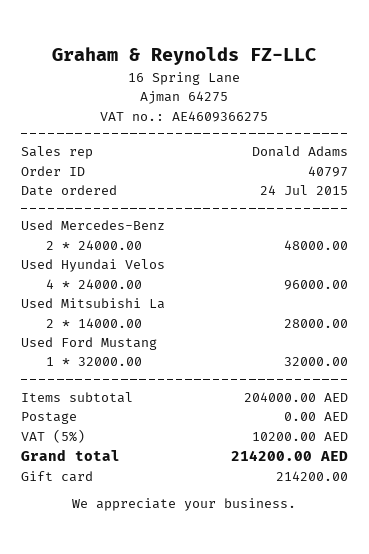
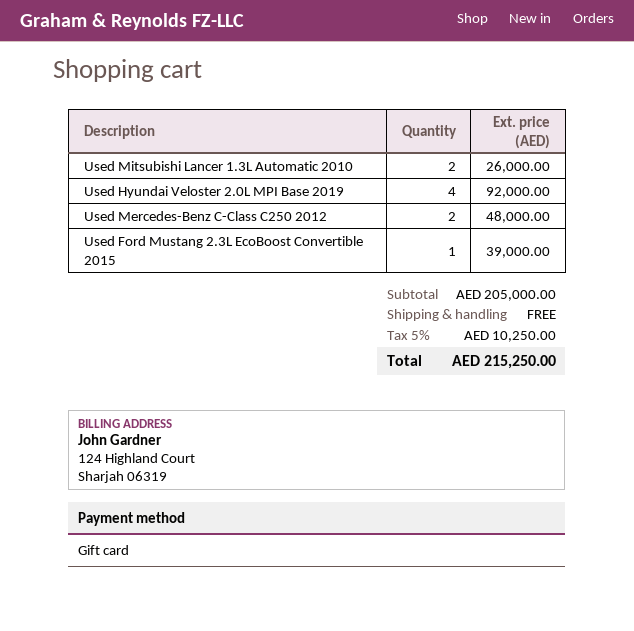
Used Hyundai Velos: 4 for 96000.00 -> 4 for 92000.00
Used Mitsubishi La: 2 for 28000.00 -> 2 for 26000.00
Used Ford Mustang: 1 for 32000.00 -> 1 for 39000.00
subtotal: 204000.00 -> 205000.00
tax: 5% = 10200.00 -> 5% = 10250.00
total: 214200.00 -> 215250.00

